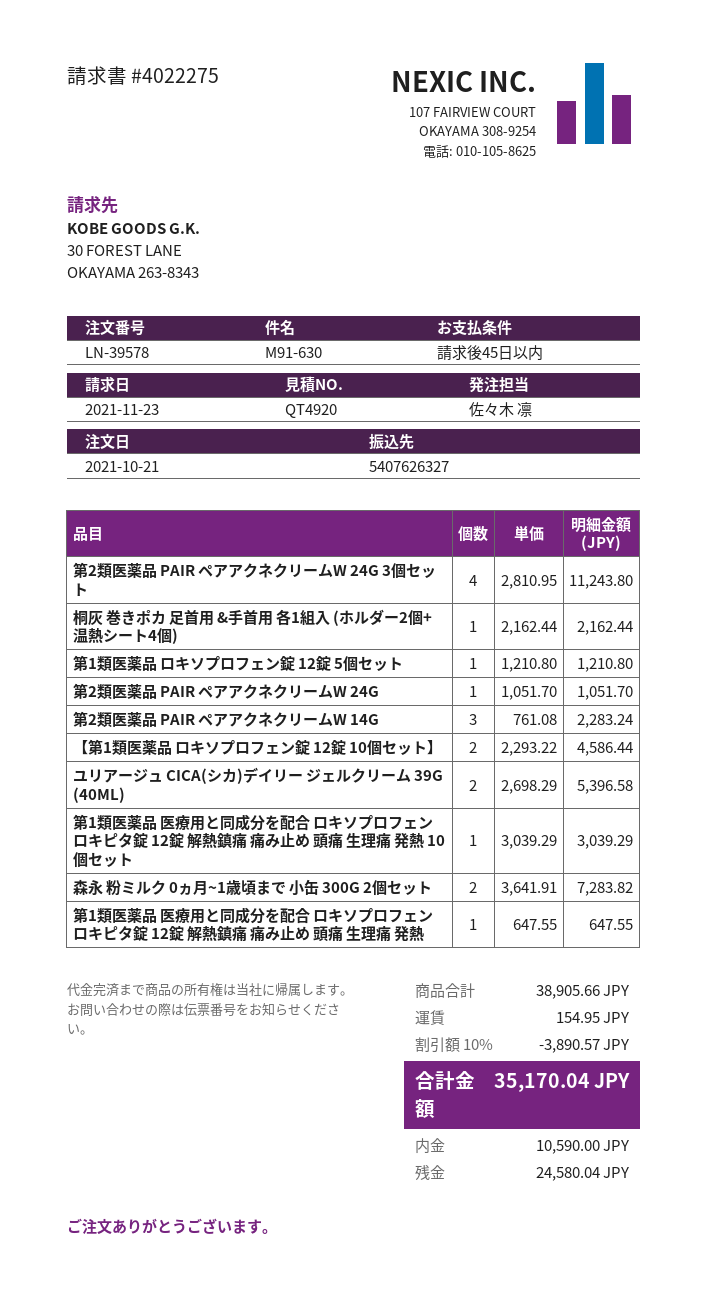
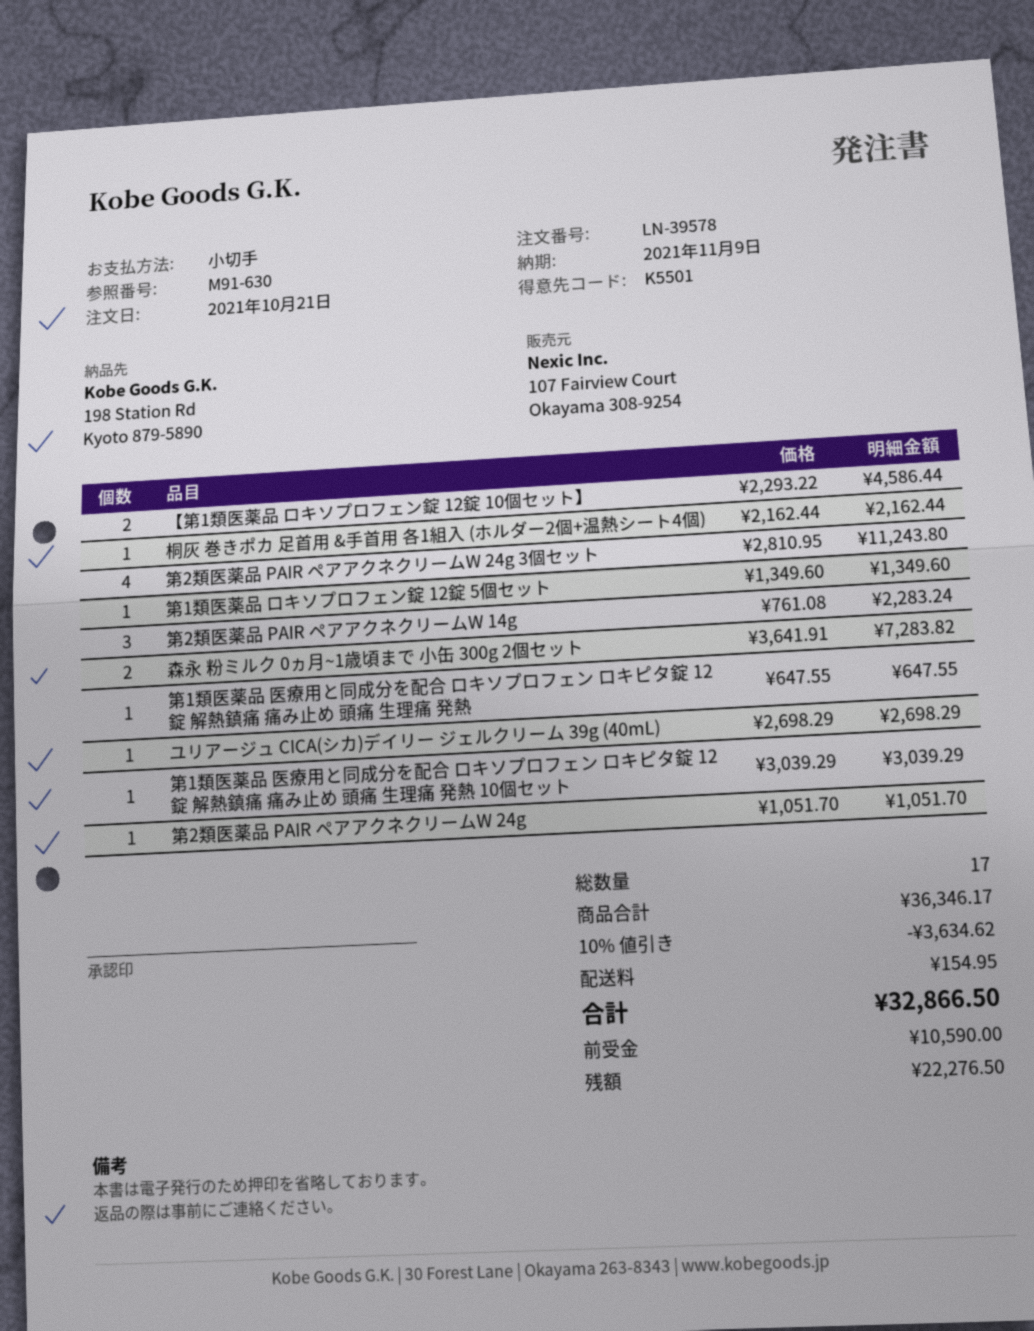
第1類医薬品 ロキソプロフェン錠 12錠 5個セット: 1 x 1210.80 = 1210.80 -> 1 x 1349.60 = 1349.60
ユリアージュ CICA(シカ)デイリー ジェルクリーム 39G (40ML): 2 x 2698.29 = 5396.58 -> 1 x 2698.29 = 2698.29
subtotal: 38905.66 -> 36346.17
discount: 10% = 3890.57 -> 10% = 3634.62
total: 35170.04 -> 32866.50
balance: 24580.04 -> 22276.50

